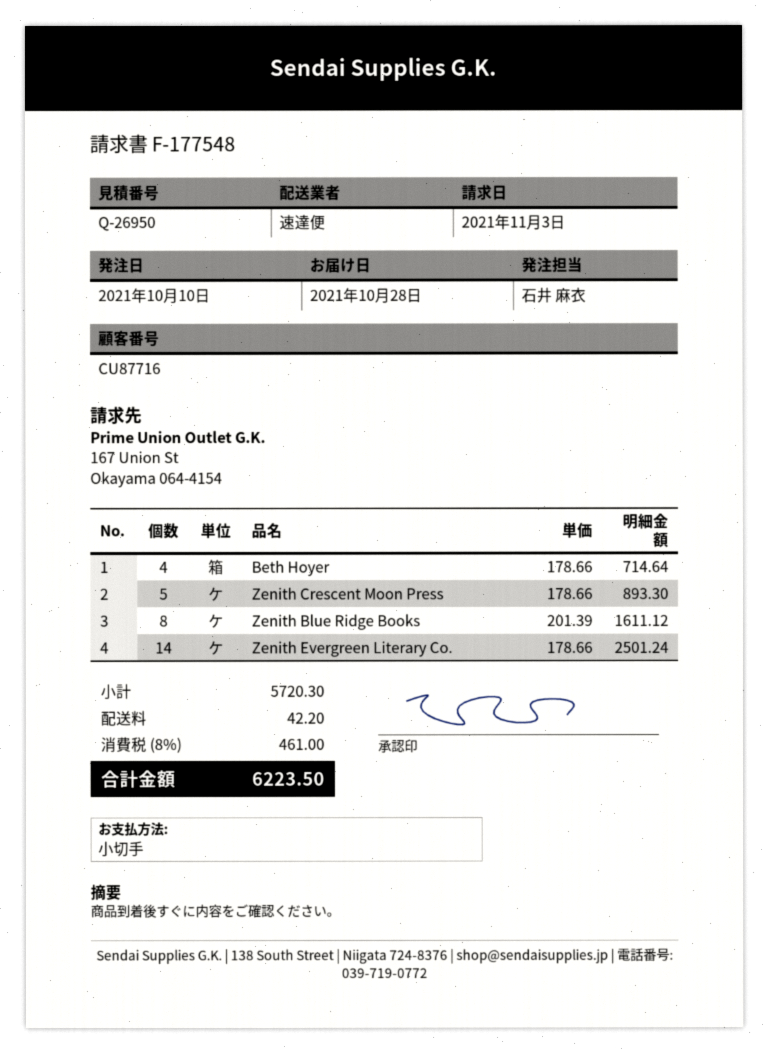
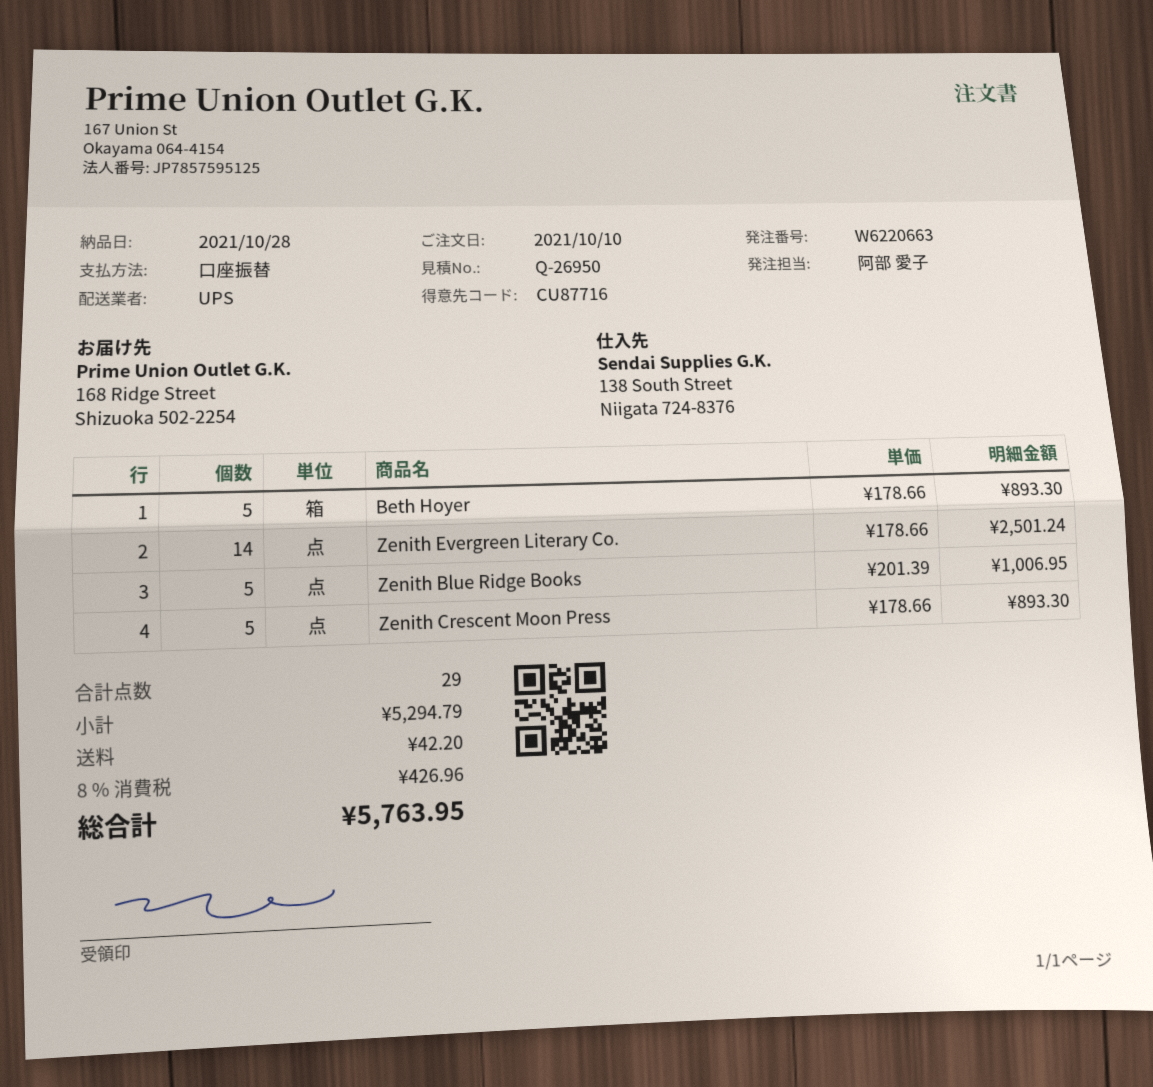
ordered by: 石井 麻衣 -> 阿部 愛子
payment method: cheque -> direct debit
shipping method: express -> UPS
Beth Hoyer: 4 x 178.66 = 714.64 -> 5 x 178.66 = 893.30
Zenith Blue Ridge Books: 8 x 201.39 = 1611.12 -> 5 x 201.39 = 1006.95
subtotal: 5720.30 -> 5294.79
tax: 8% = 461.00 -> 8% = 426.96
total: 6223.50 -> 5763.95

